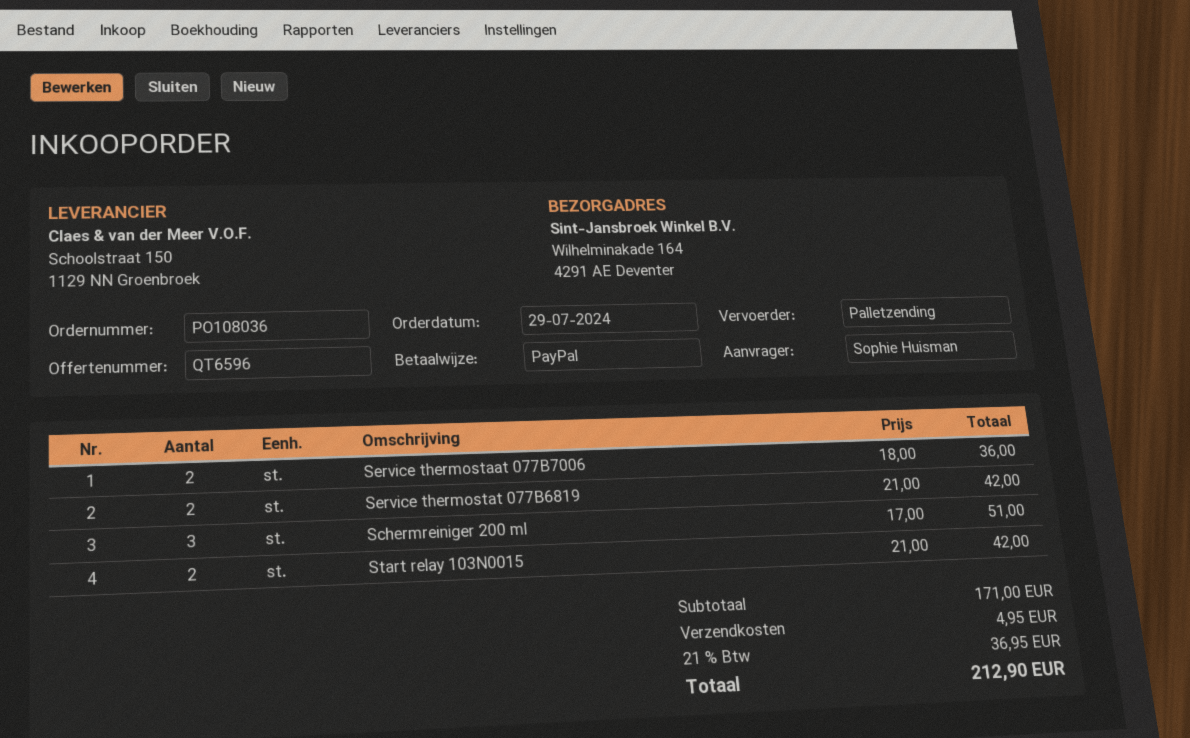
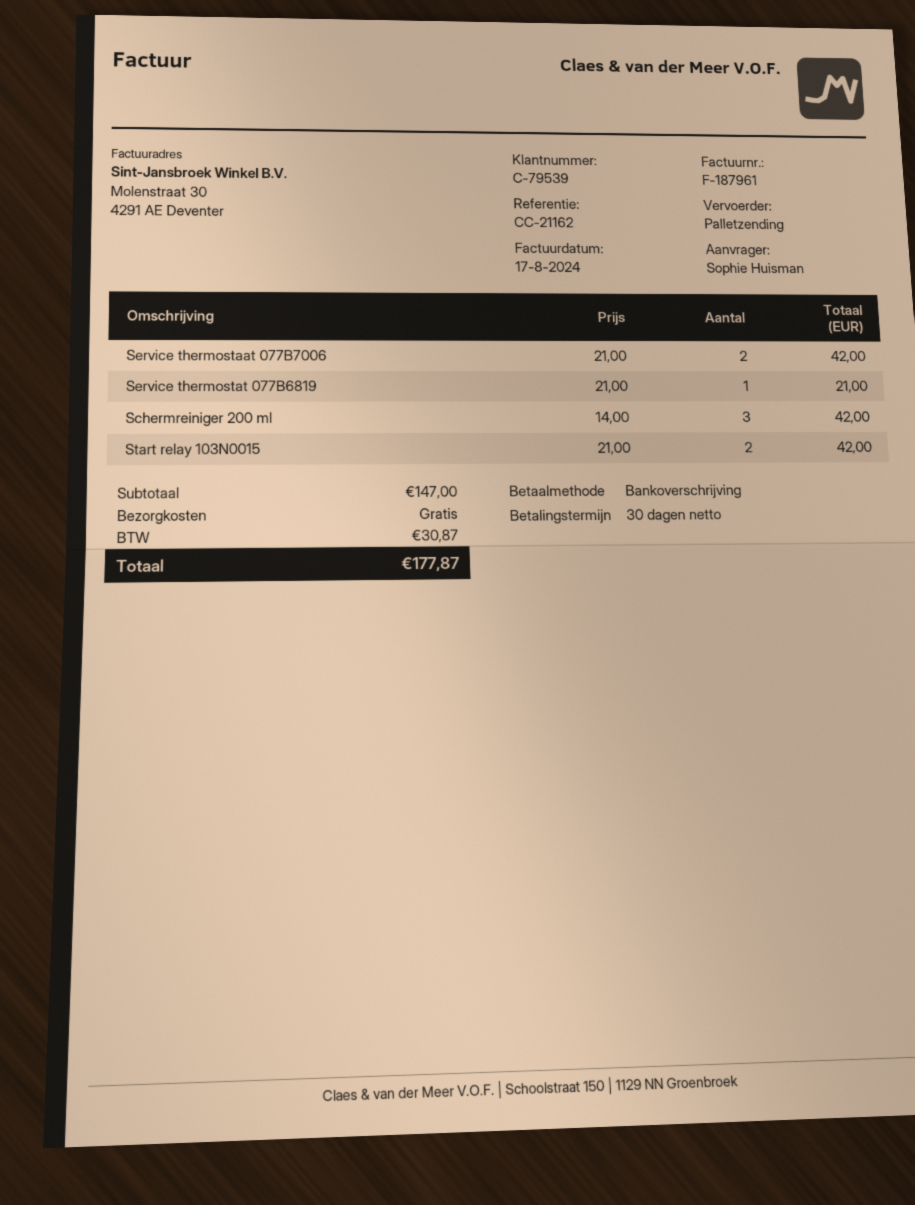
payment method: PayPal -> bank transfer
Service thermostaat 077B7006: 2 x 18.00 = 36.00 -> 2 x 21.00 = 42.00
Service thermostat 077B6819: 2 x 21.00 = 42.00 -> 1 x 21.00 = 21.00
Schermreiniger 200 ml: 3 x 17.00 = 51.00 -> 3 x 14.00 = 42.00
subtotal: 171.00 -> 147.00
shipping: 4.95 -> 0.00
tax: 36.95 -> 30.87
total: 212.90 -> 177.87

